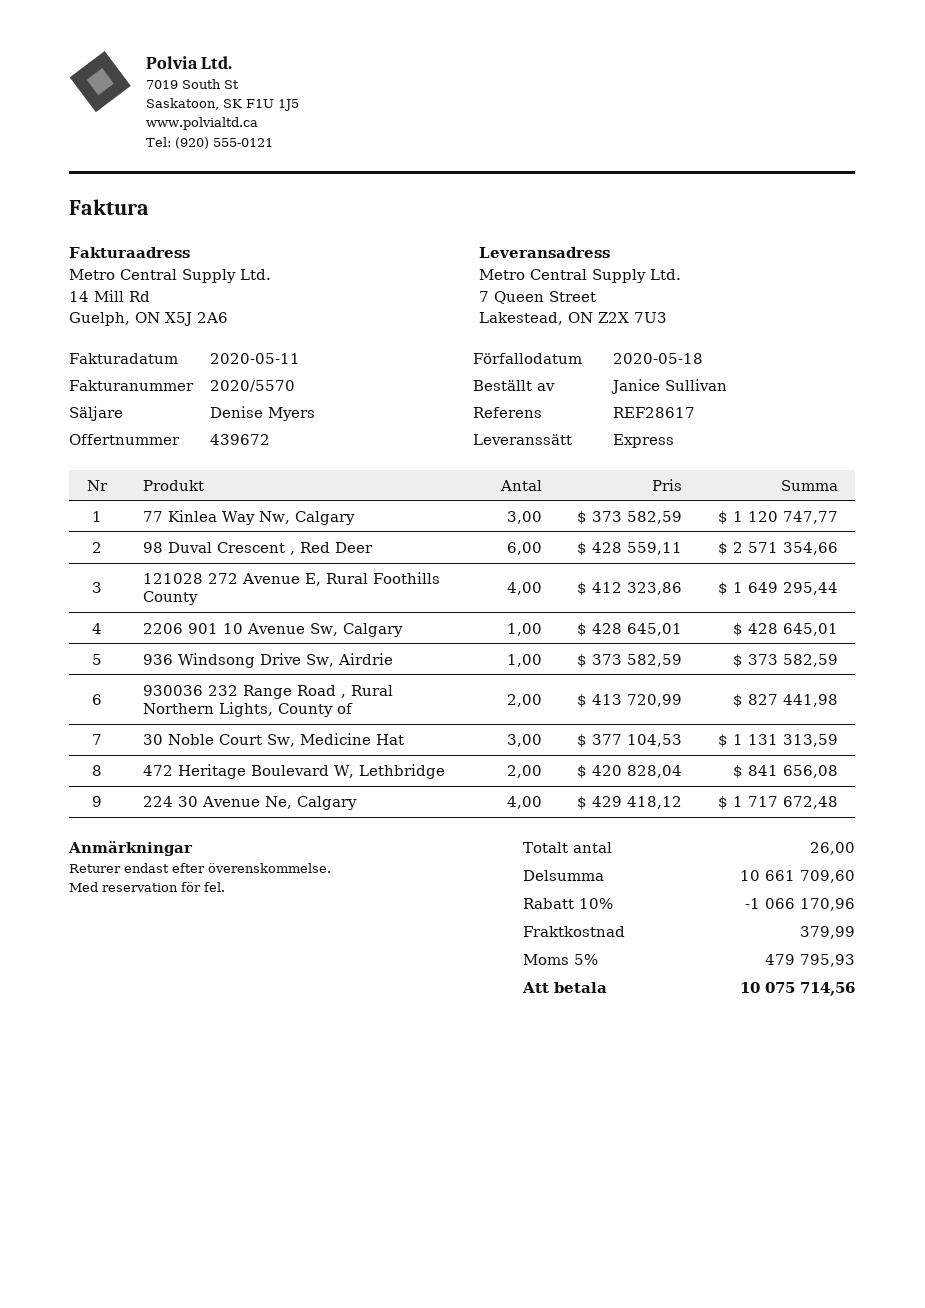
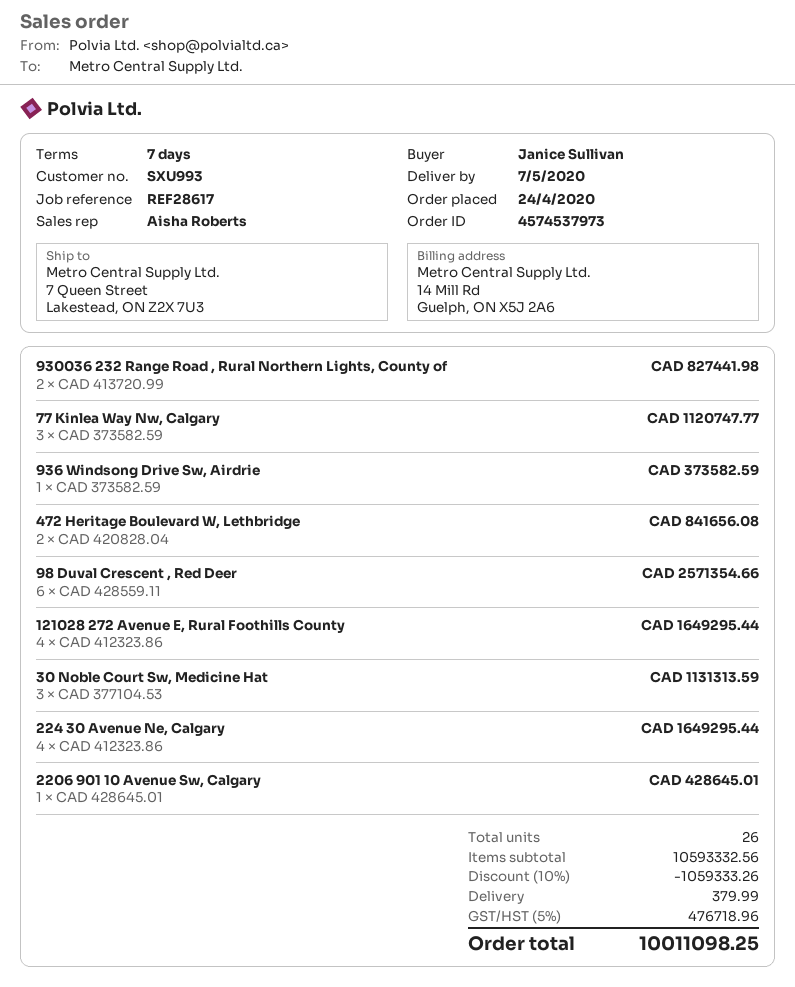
sales rep: Denise Myers -> Aisha Roberts
224 30 Avenue Ne, Calgary: 4 x 429418.12 = 1717672.48 -> 4 x 412323.86 = 1649295.44
subtotal: 10661709.60 -> 10593332.56
discount: 10% = 1066170.96 -> 10% = 1059333.26
tax: 5% = 479795.93 -> 5% = 476718.96
total: 10075714.56 -> 10011098.25

